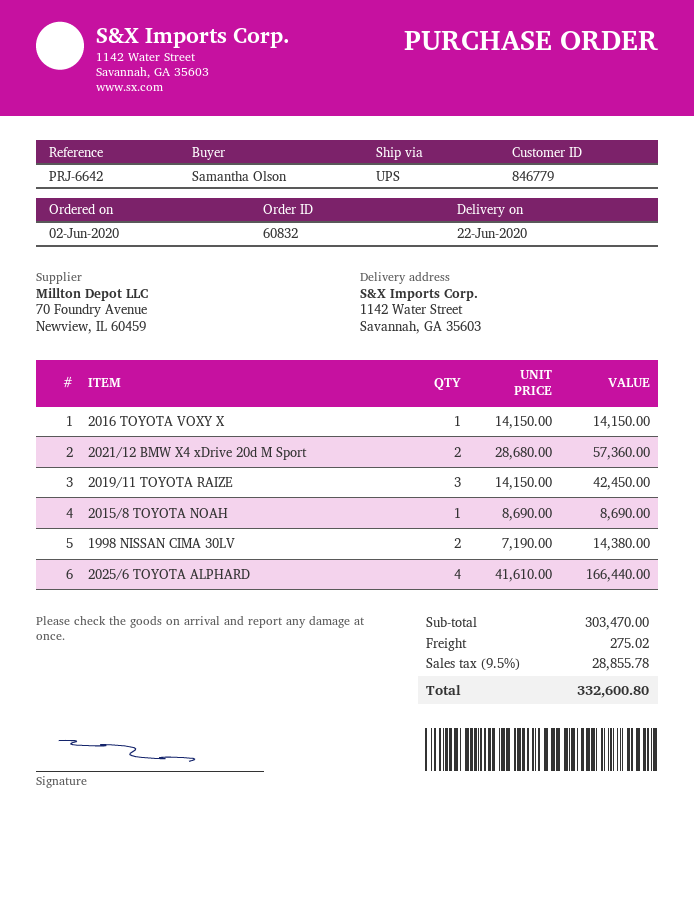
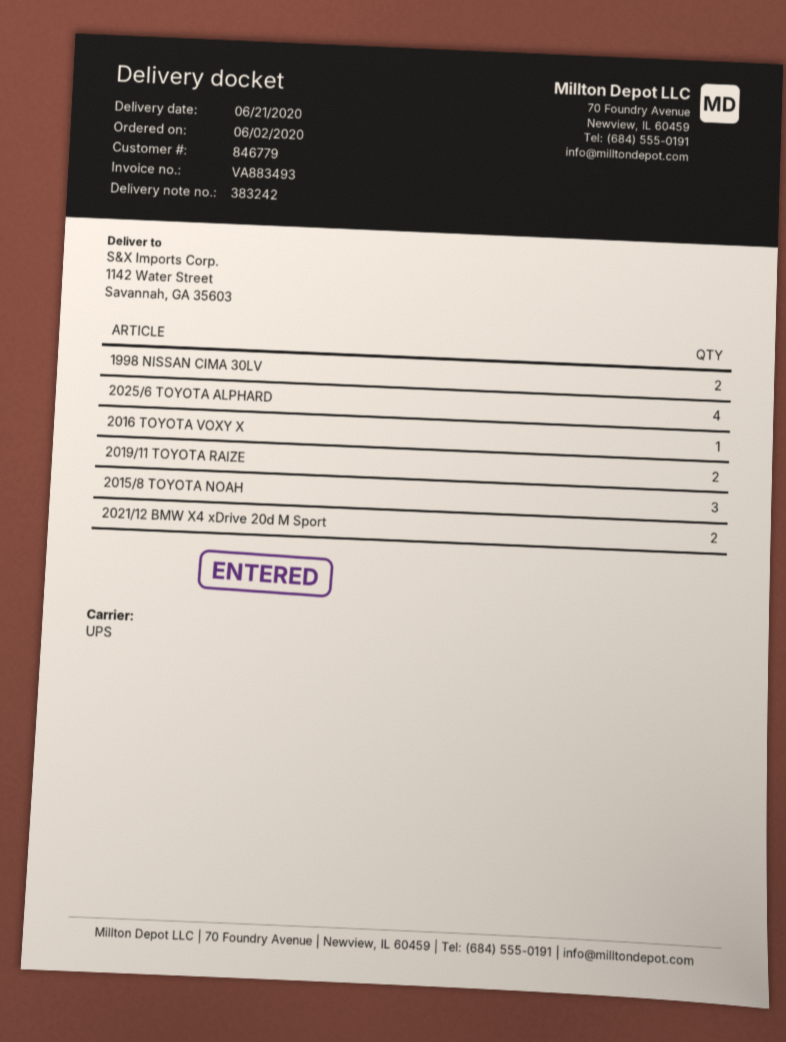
delivery date: 2020-06-22 -> 2020-06-21
2019/11 TOYOTA RAIZE: 3 -> 2
2015/8 TOYOTA NOAH: 1 -> 3

